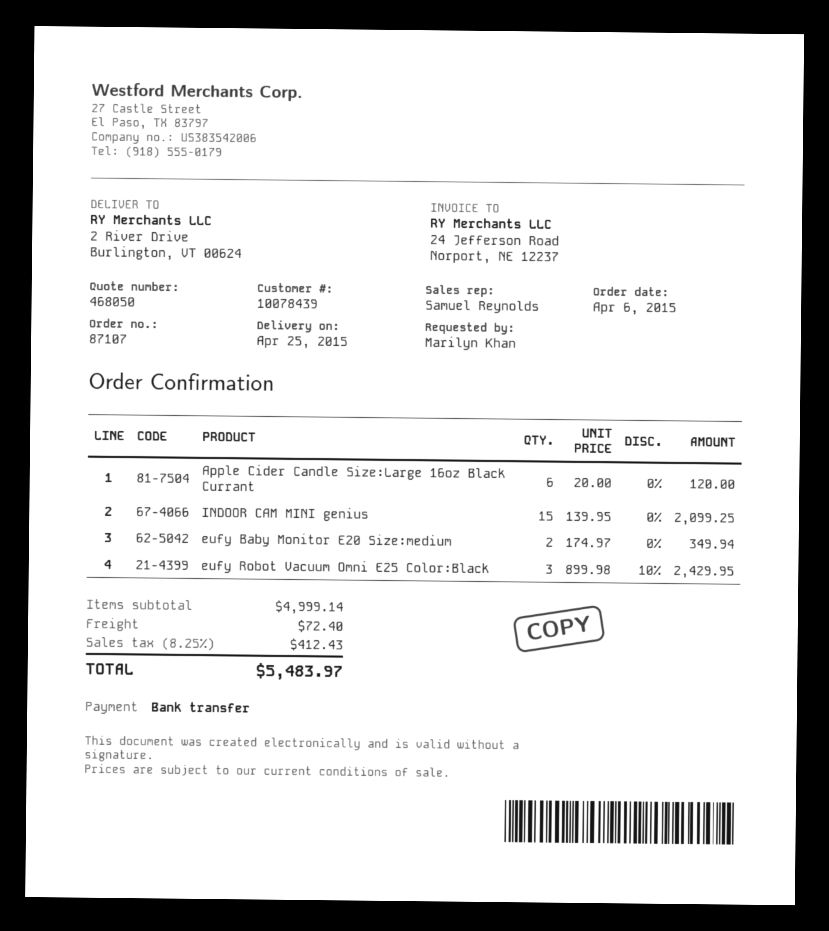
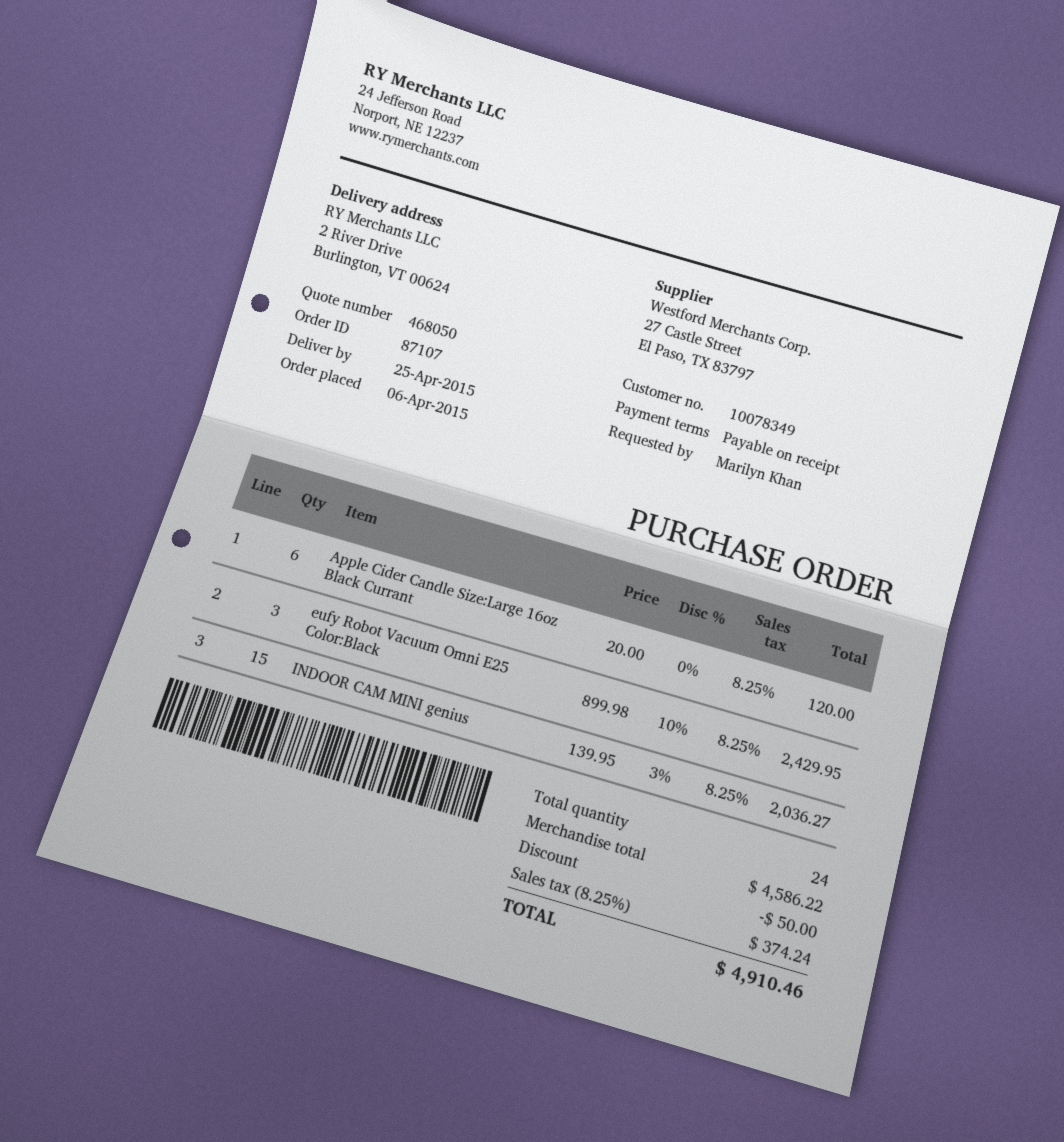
customer number: 10078439 -> 10078349
INDOOR CAM MINI genius: 15 x 139.95 = 2099.25 -> 15 x 139.95 - 3% = 2036.27
eufy Baby Monitor E20 Size:medium: 2 x 174.97 = 349.94 -> none
subtotal: 4999.14 -> 4586.22
discount: none -> 50.00
shipping: 72.40 -> none
tax: 8.25% = 412.43 -> 8.25% = 374.24
total: 5483.97 -> 4910.46

